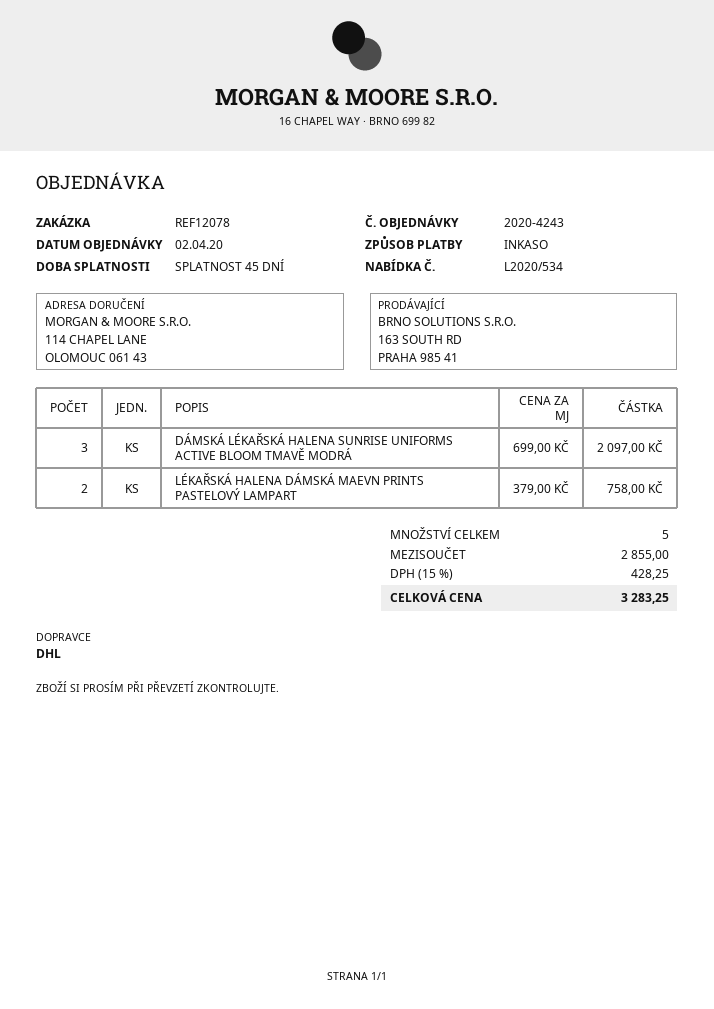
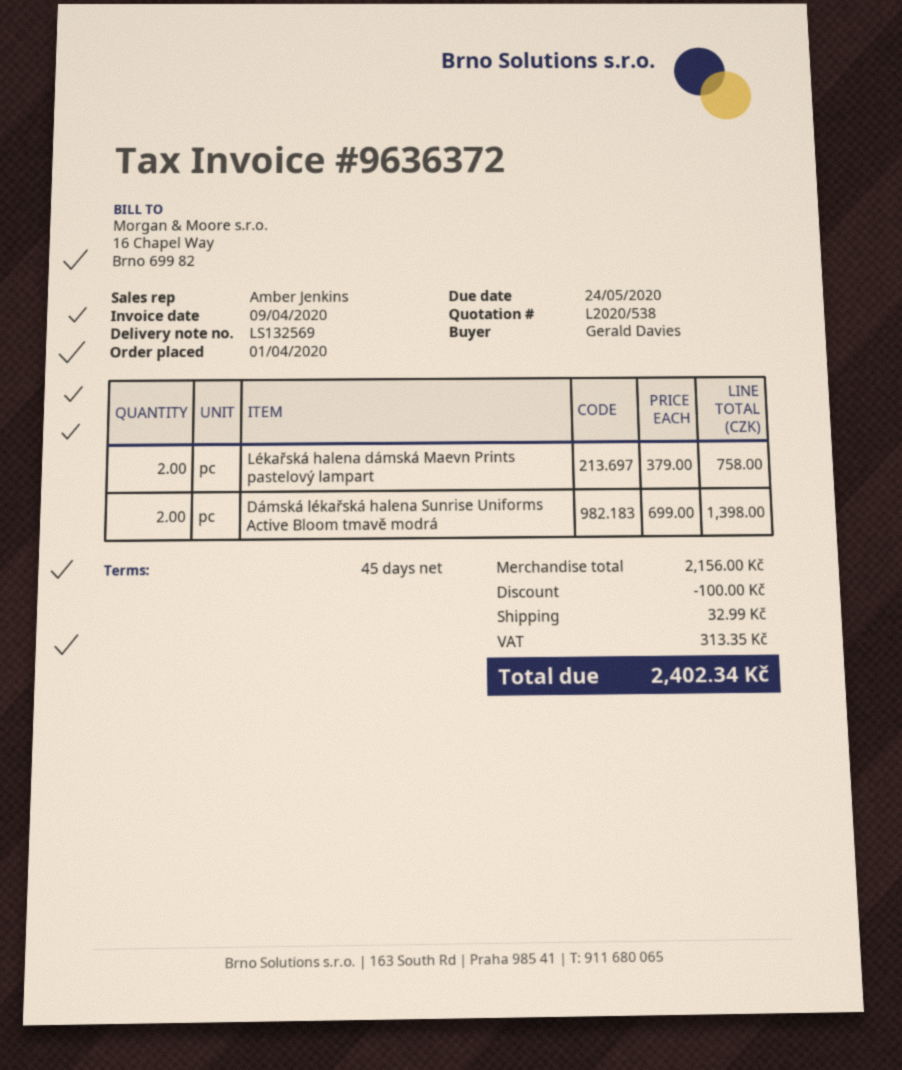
quote number: L2020/534 -> L2020/538
order date: 2020-04-02 -> 2020-04-01
DÁMSKÁ LÉKAŘSKÁ HALENA SUNRISE UNIFORMS ACTIVE BLOOM TMAVĚ MODRÁ: 3 x 699.00 = 2097.00 -> 2 x 699.00 = 1398.00
subtotal: 2855.00 -> 2156.00
discount: none -> 100.00
shipping: none -> 32.99
tax: 428.25 -> 313.35
total: 3283.25 -> 2402.34

